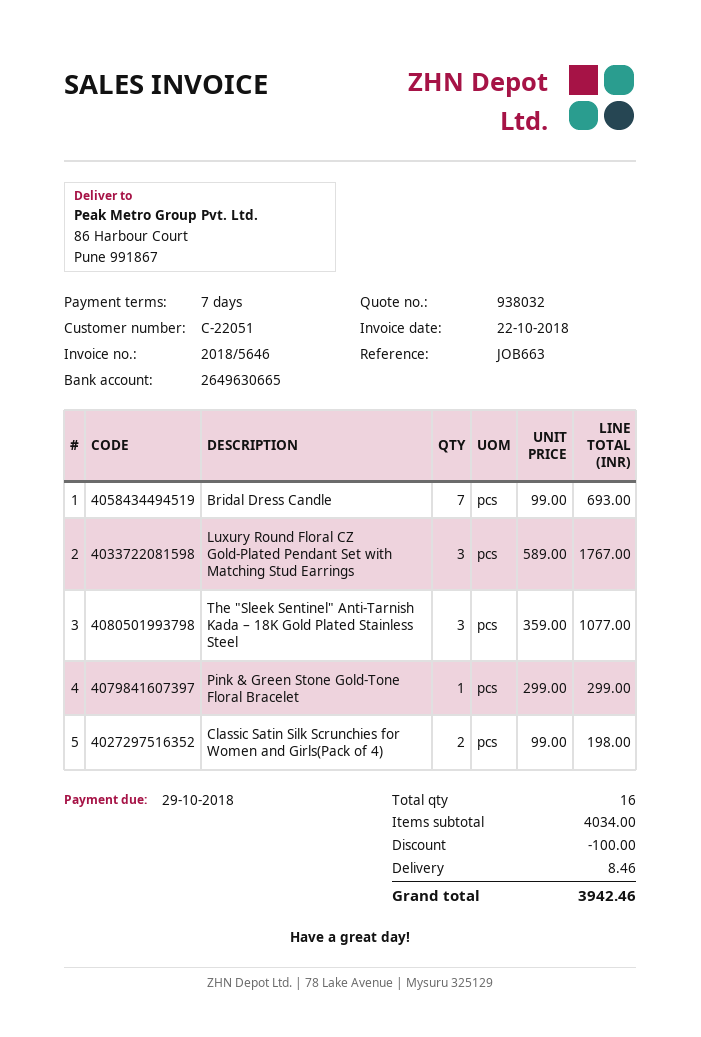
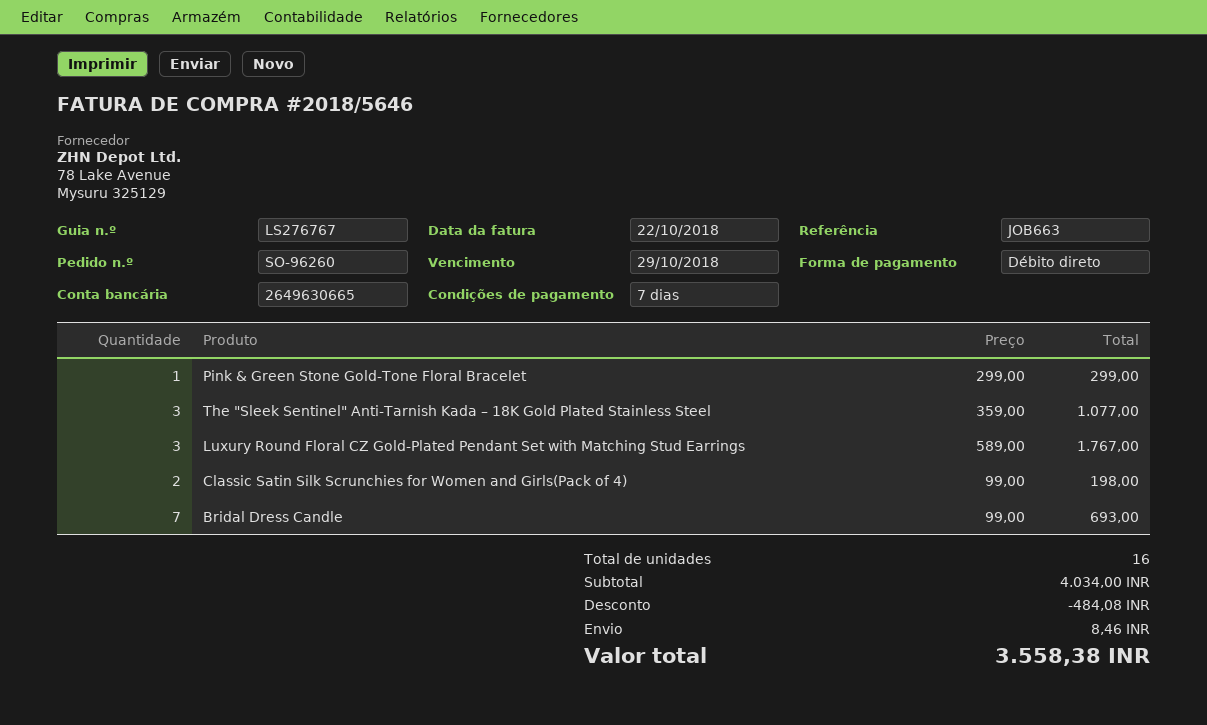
discount: 100.00 -> 484.08
total: 3942.46 -> 3558.38

